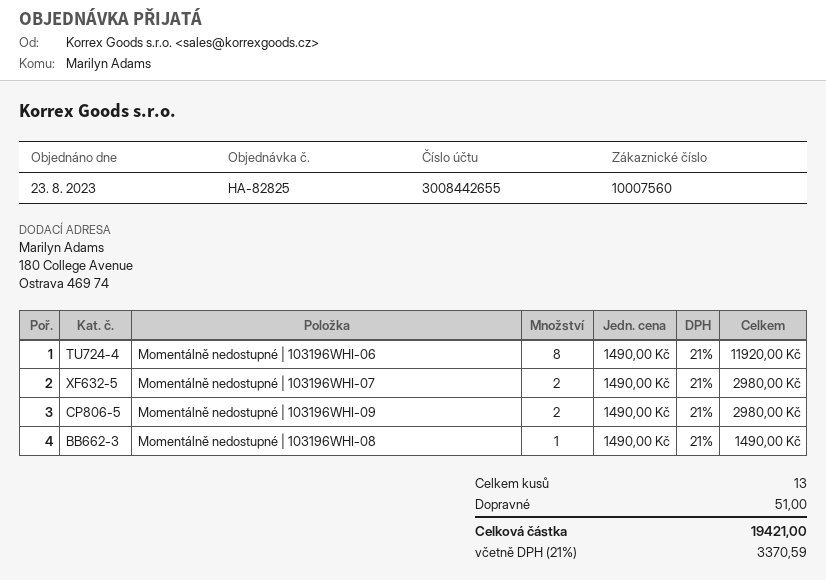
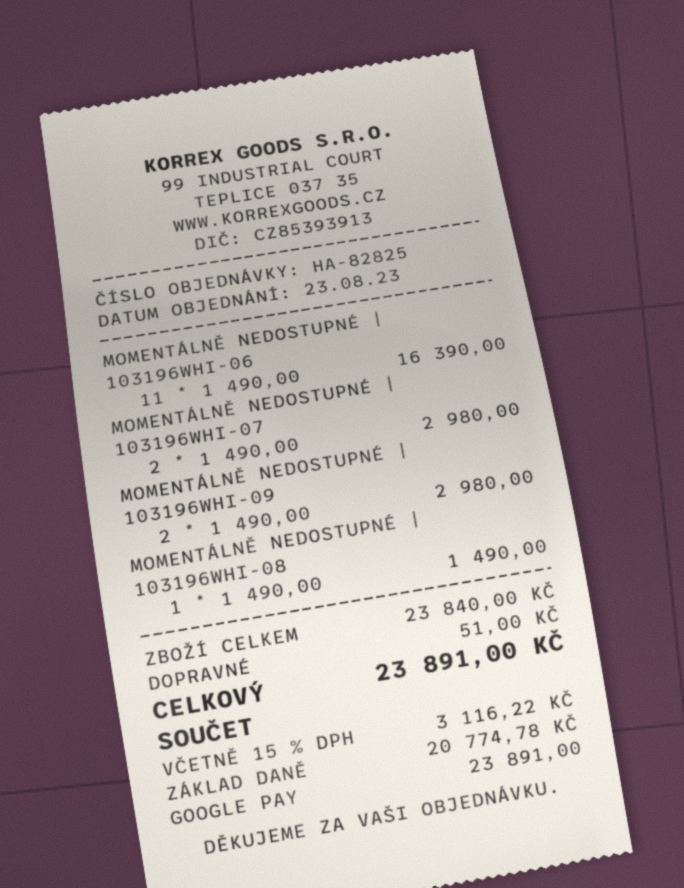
Momentálně nedostupné | 103196WHI-06: 8 x 1490.00 = 11920.00 -> 11 x 1490.00 = 16390.00
tax: 21% = 3370.59 -> 15% = 3116.22
total: 19421.00 -> 23891.00

